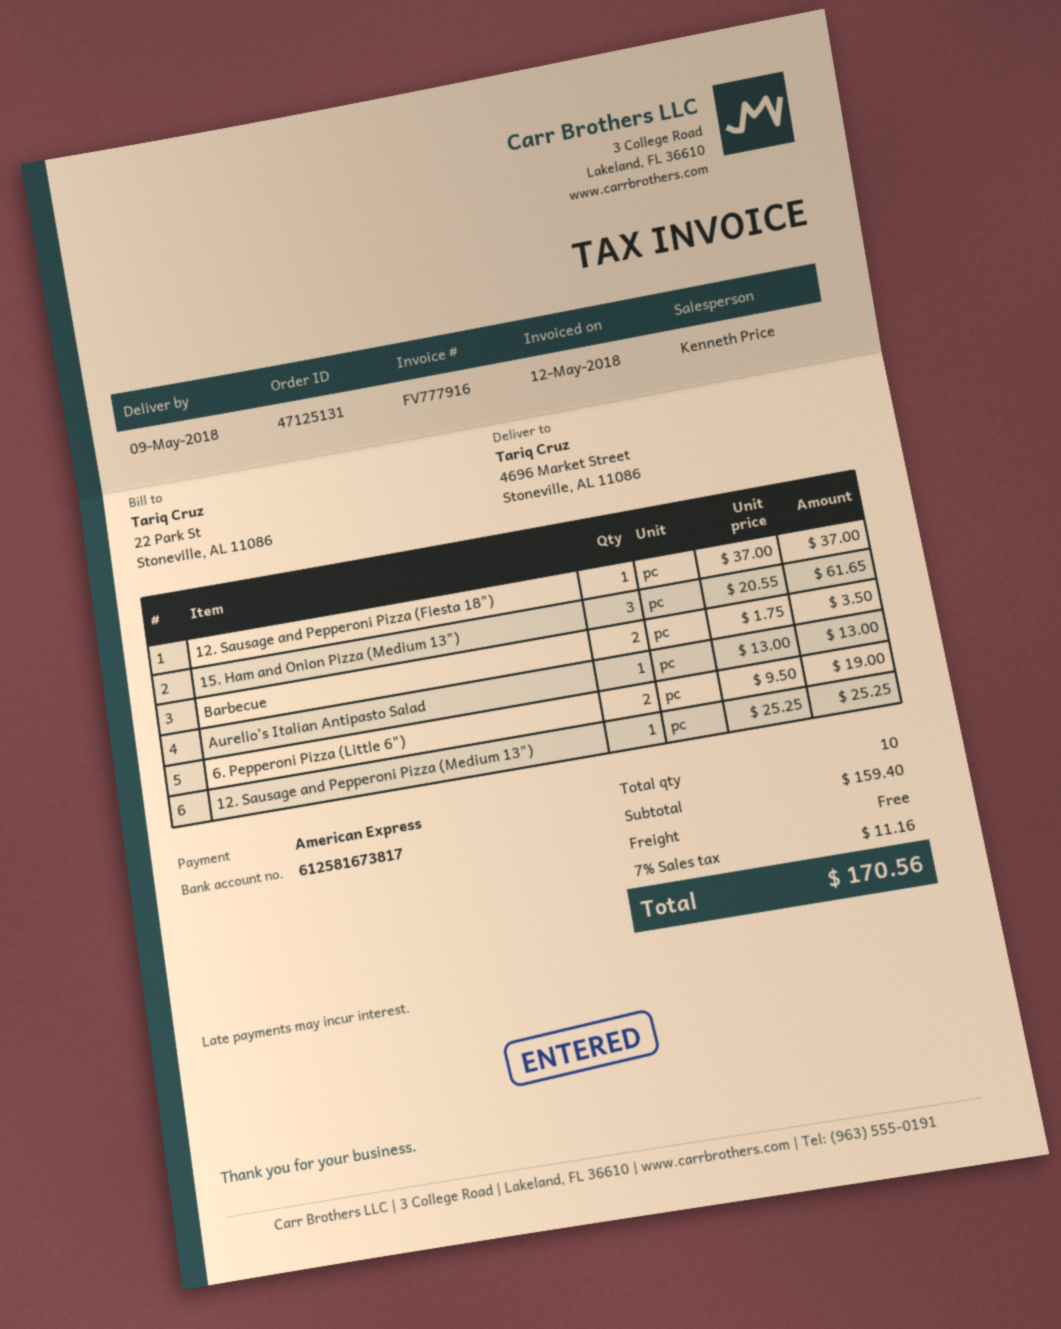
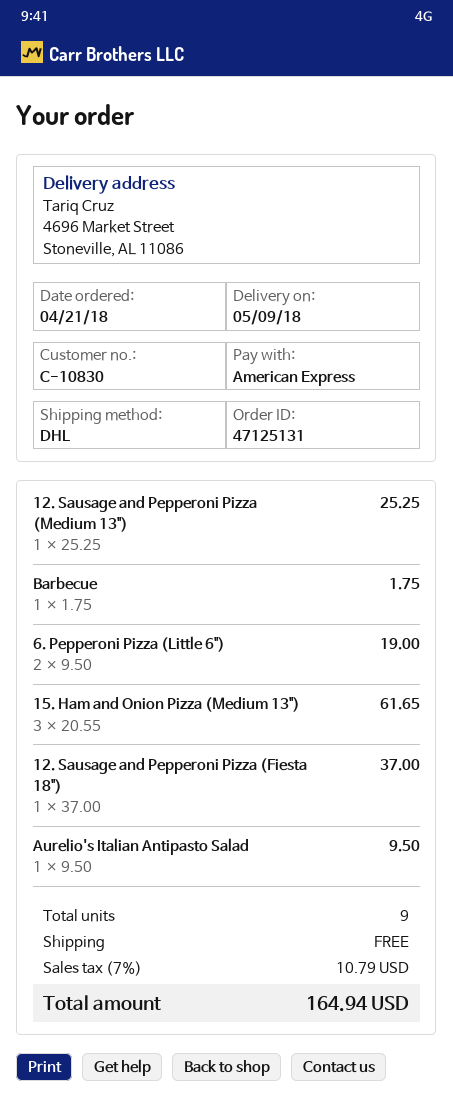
Barbecue: 2 x 1.75 = 3.50 -> 1 x 1.75 = 1.75
Aurelio's Italian Antipasto Salad: 1 x 13.00 = 13.00 -> 1 x 9.50 = 9.50
total quantity: 10 -> 9
tax: 7% = 11.16 -> 7% = 10.79
total: 170.56 -> 164.94

